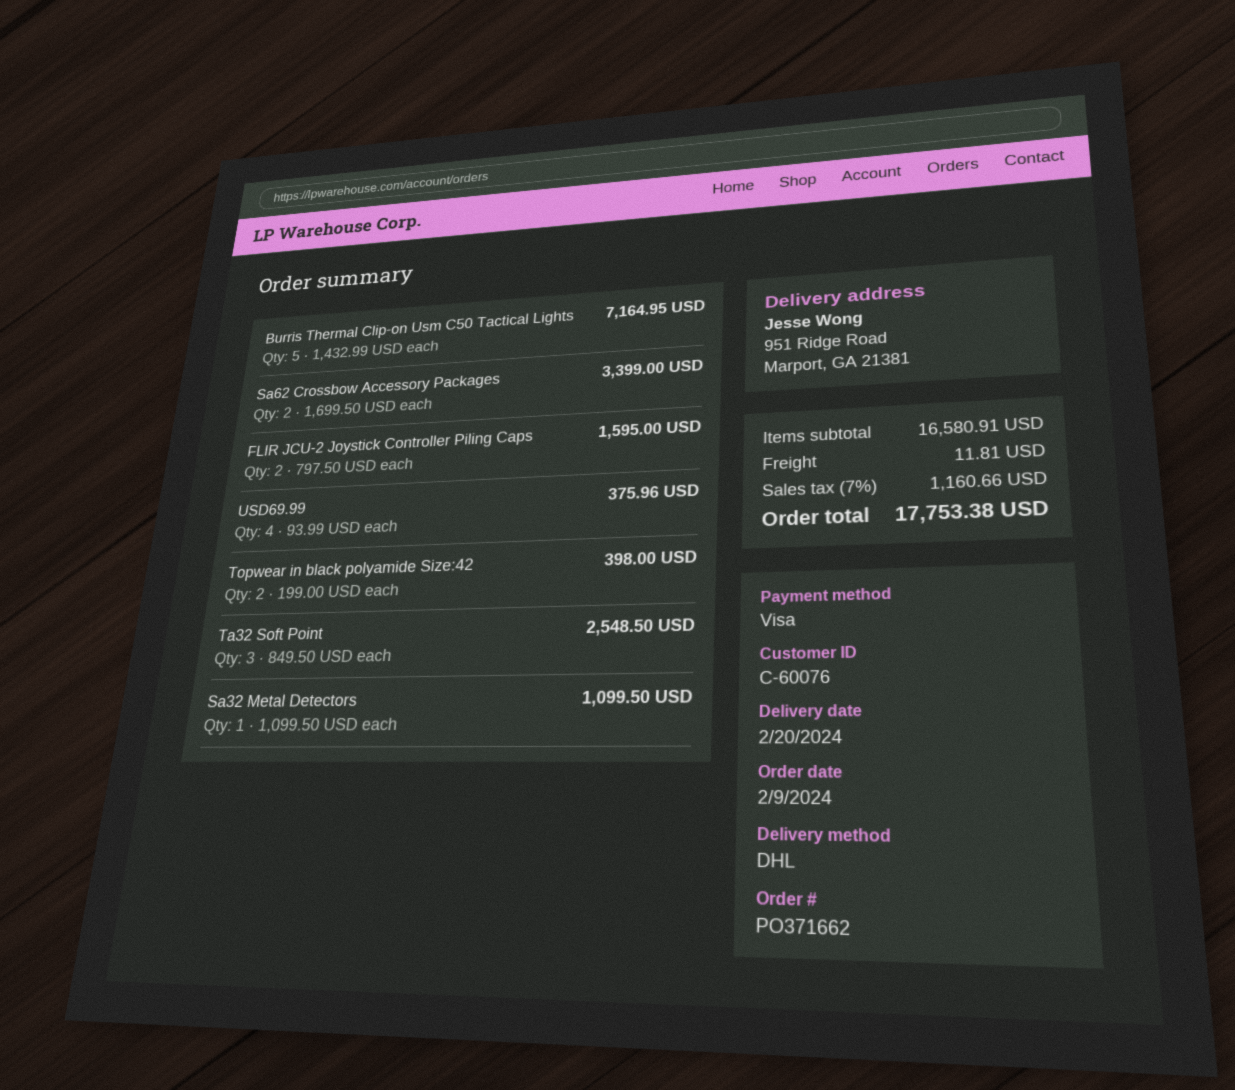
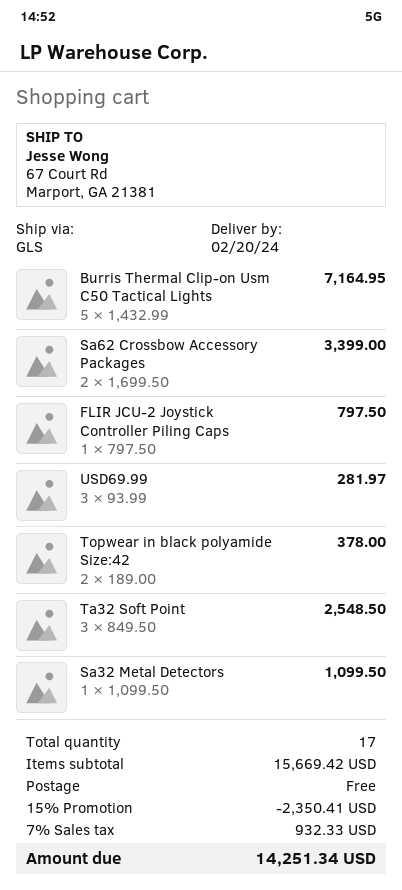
shipping method: DHL -> GLS
ship to: 951 Ridge Road, Marport, GA 21381 -> 67 Court Rd, Marport, GA 21381
FLIR JCU-2 Joystick Controller Piling Caps: 2 x 797.50 = 1595.00 -> 1 x 797.50 = 797.50
USD69.99: 4 x 93.99 = 375.96 -> 3 x 93.99 = 281.97
Topwear in black polyamide Size:42: 2 x 199.00 = 398.00 -> 2 x 189.00 = 378.00
subtotal: 16580.91 -> 15669.42
discount: none -> 15% = 2350.41
shipping: 11.81 -> 0.00
tax: 7% = 1160.66 -> 7% = 932.33
total: 17753.38 -> 14251.34

